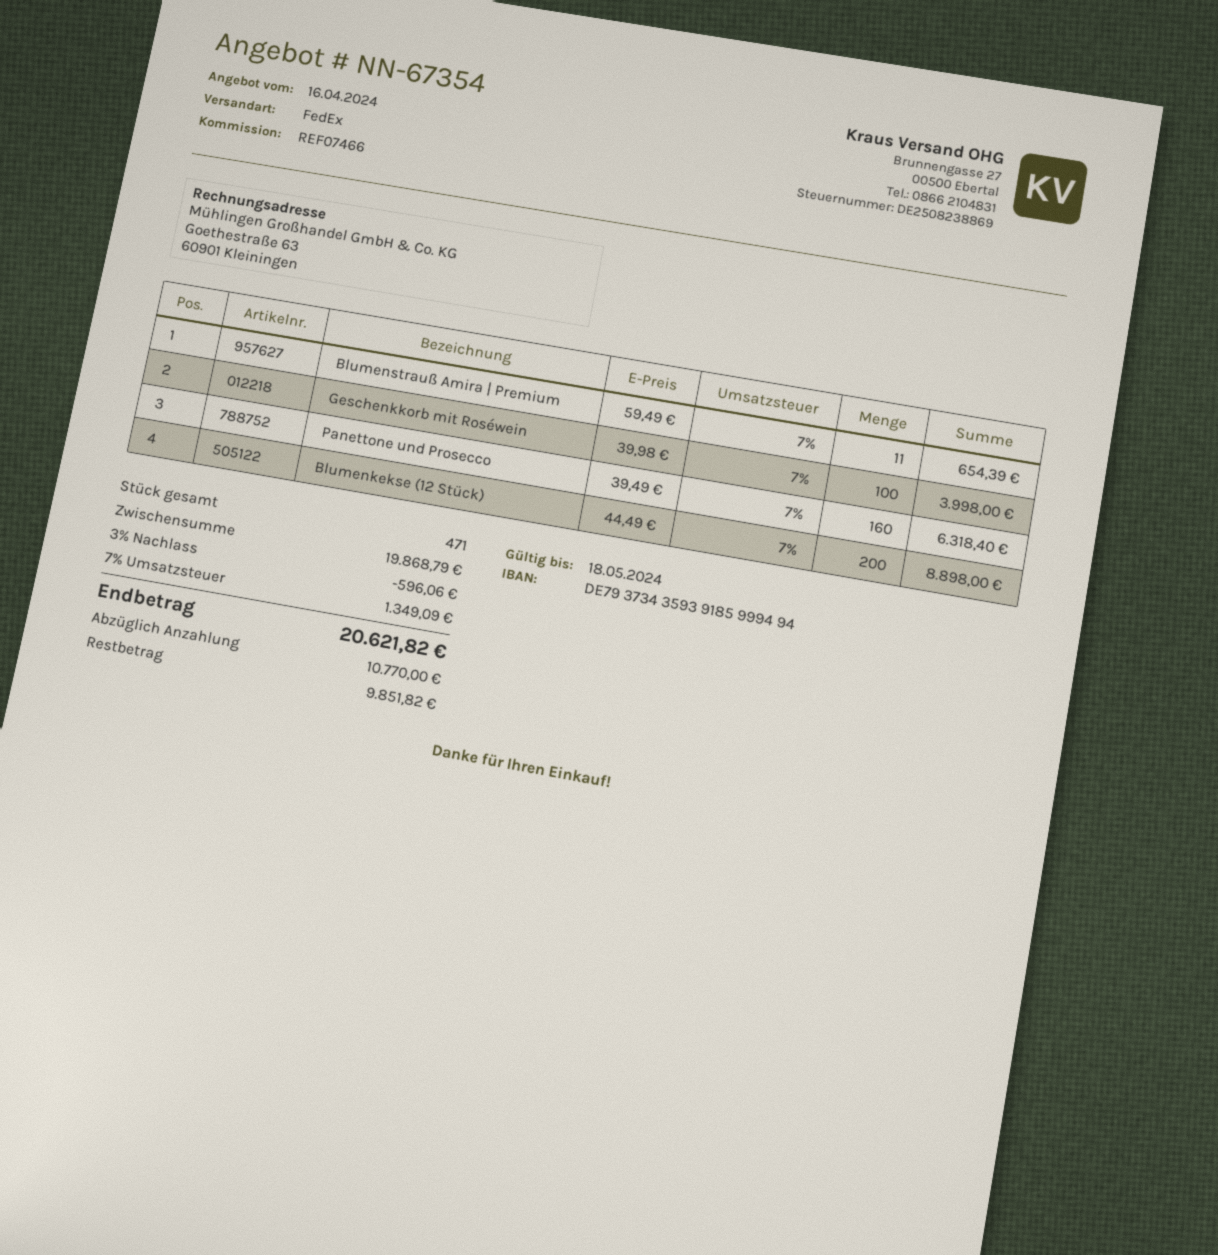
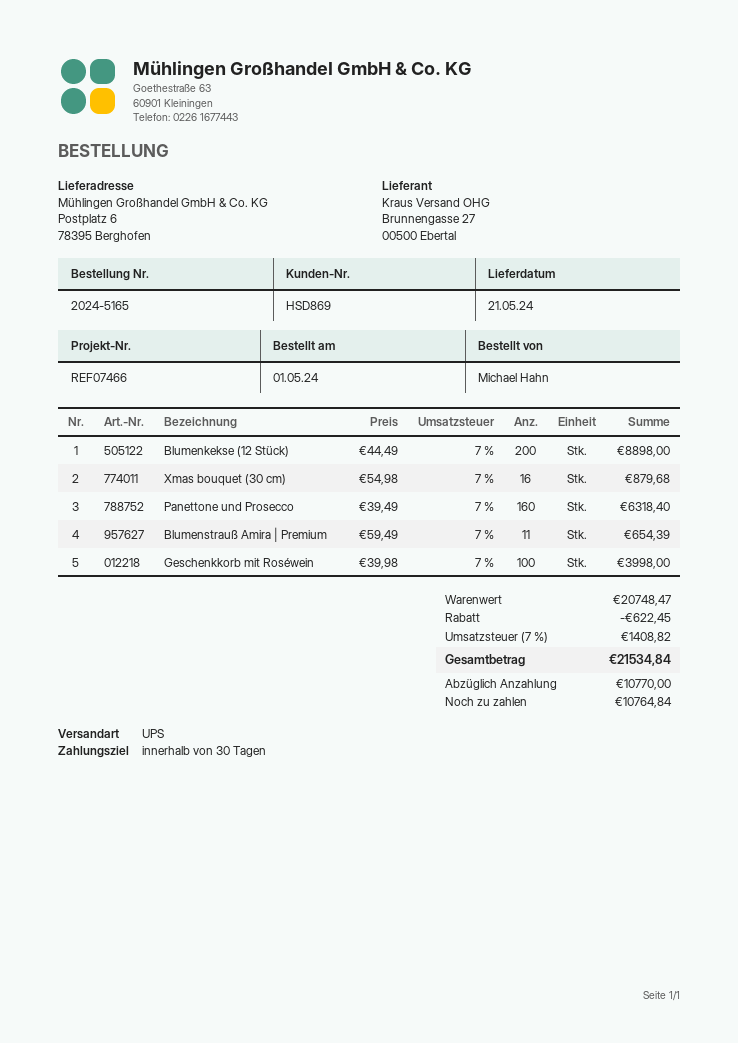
shipping method: FedEx -> UPS
Xmas bouquet (30 cm): none -> 16 x 54.98 = 879.68
subtotal: 19868.79 -> 20748.47
discount: 596.06 -> 622.45
tax: 7% = 1349.09 -> 7% = 1408.82
total: 20621.82 -> 21534.84
balance: 9851.82 -> 10764.84

